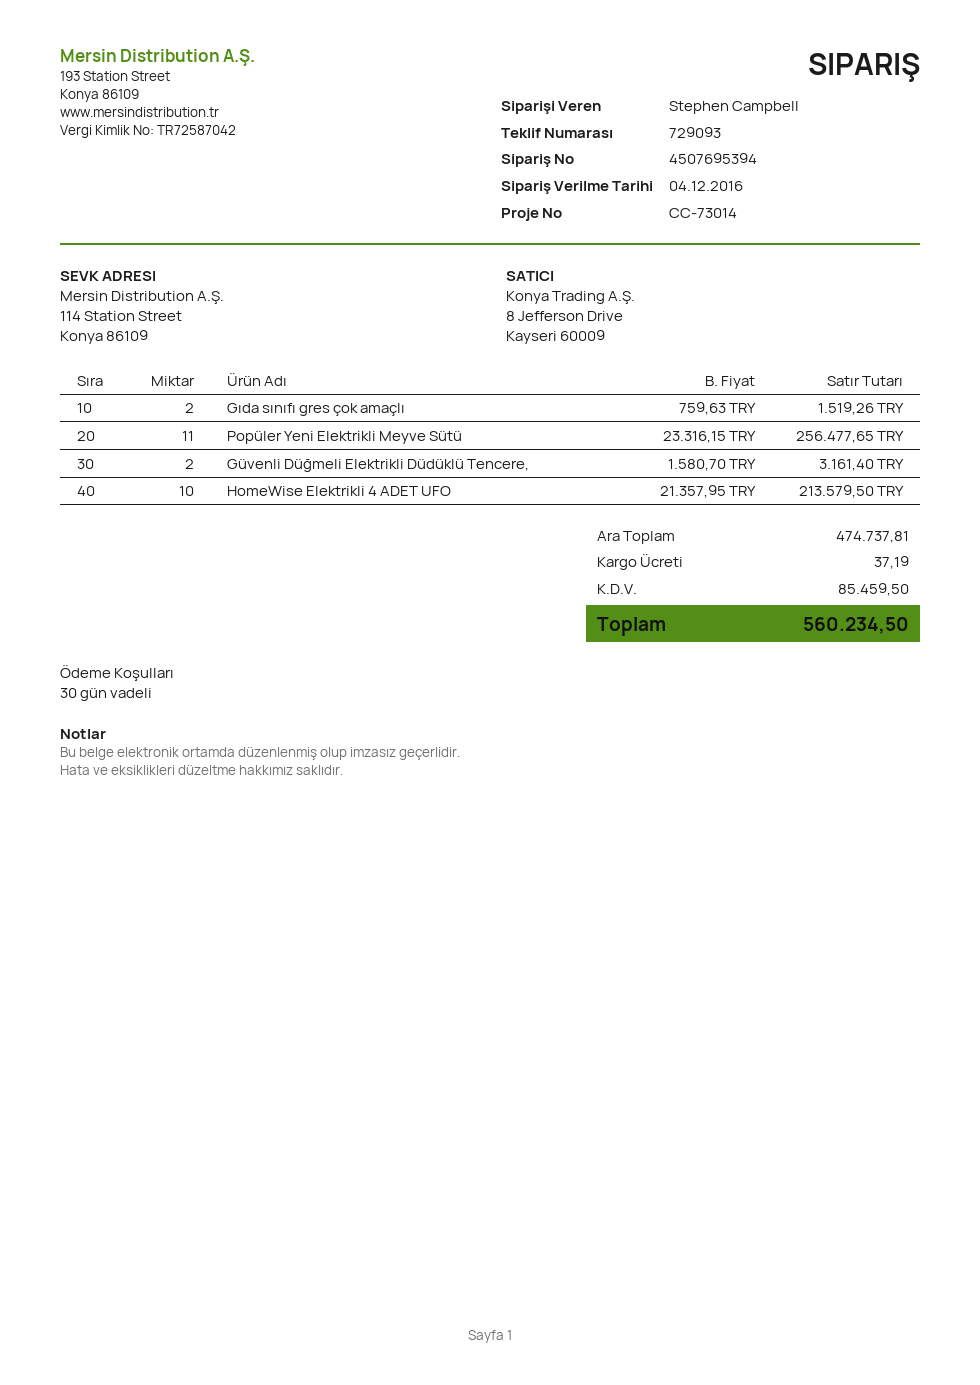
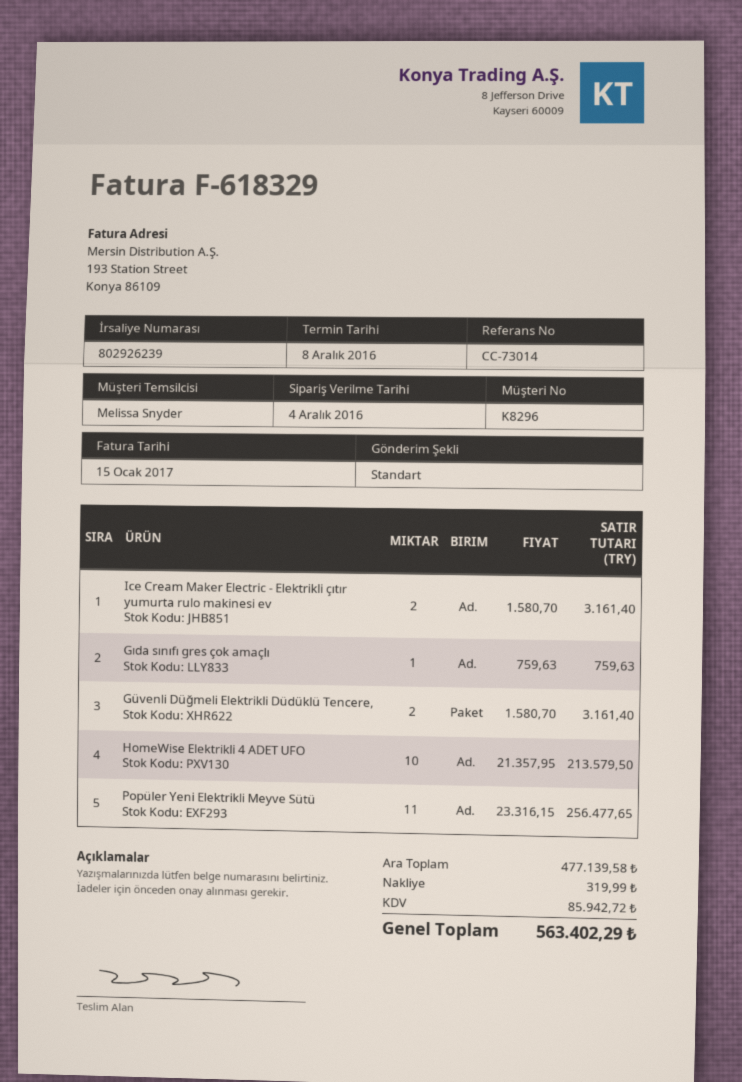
Gıda sınıfı gres çok amaçlı: 2 x 759.63 = 1519.26 -> 1 x 759.63 = 759.63
Ice Cream Maker Electric - Elektrikli çıtır yumurta rulo makinesi ev: none -> 2 x 1580.70 = 3161.40
subtotal: 474737.81 -> 477139.58
shipping: 37.19 -> 319.99
tax: 85459.50 -> 85942.72
total: 560234.50 -> 563402.29

